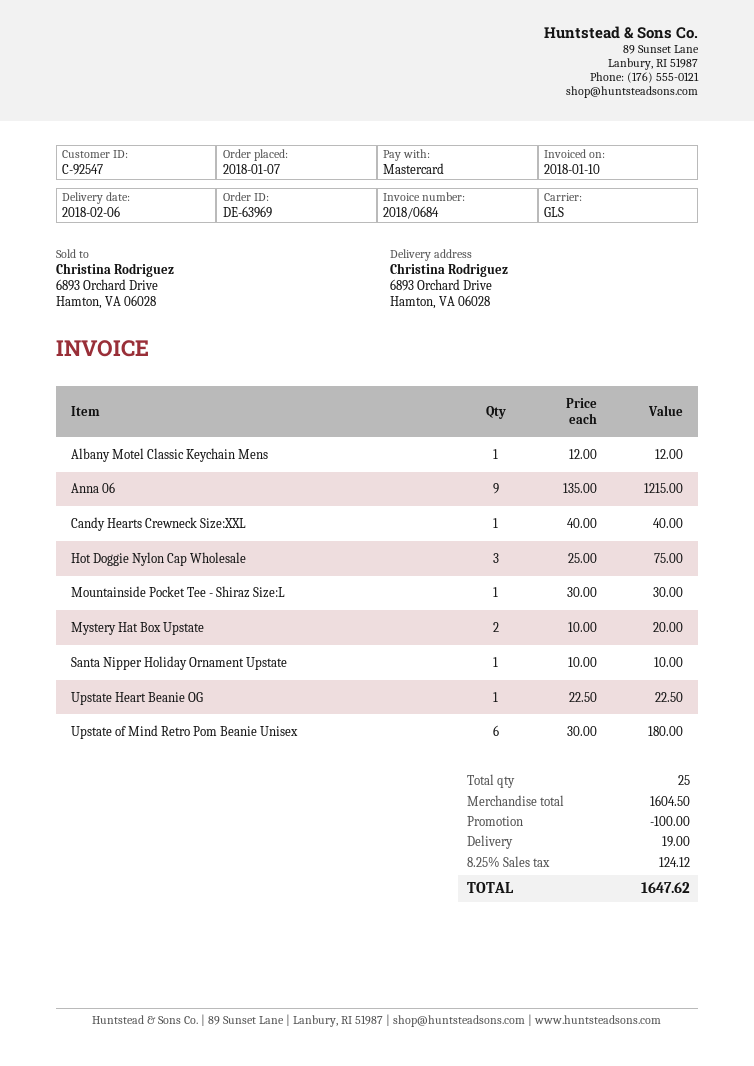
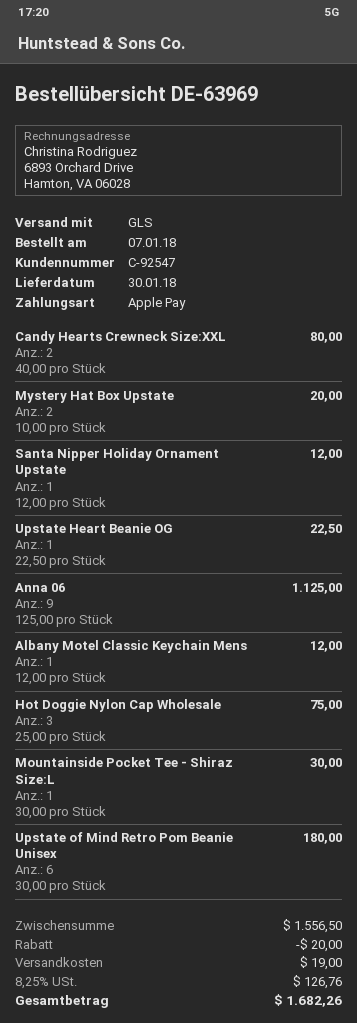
delivery date: 2018-02-06 -> 2018-01-30
payment method: Mastercard -> Apple Pay
Anna 06: 9 x 135.00 = 1215.00 -> 9 x 125.00 = 1125.00
Candy Hearts Crewneck Size:XXL: 1 x 40.00 = 40.00 -> 2 x 40.00 = 80.00
Santa Nipper Holiday Ornament Upstate: 1 x 10.00 = 10.00 -> 1 x 12.00 = 12.00
subtotal: 1604.50 -> 1556.50
discount: 100.00 -> 20.00
tax: 8.25% = 124.12 -> 8.25% = 126.76
total: 1647.62 -> 1682.26

